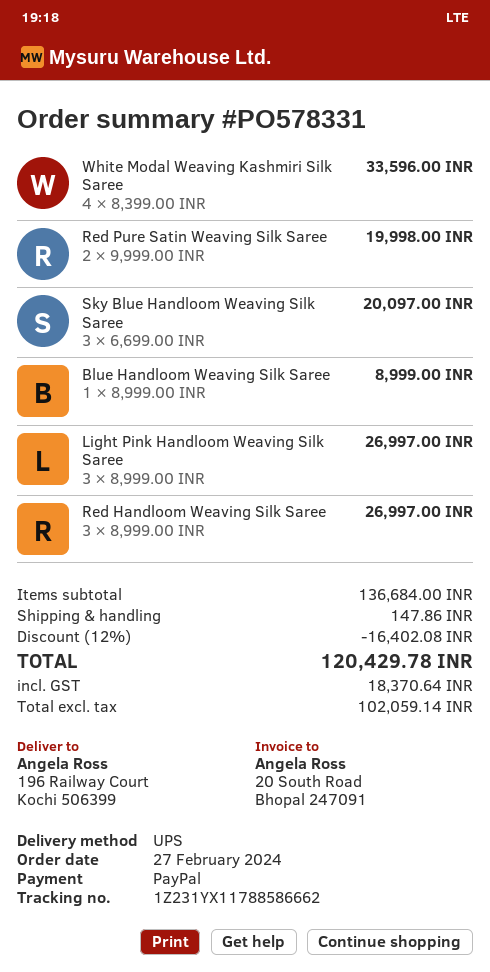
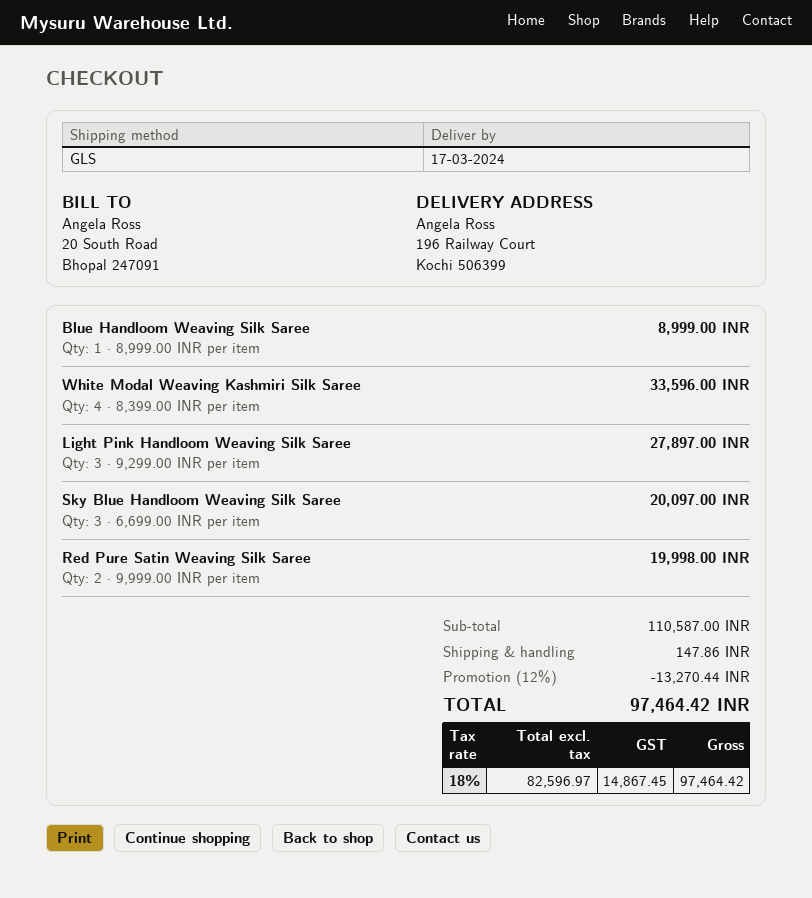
shipping method: UPS -> GLS
Light Pink Handloom Weaving Silk Saree: 3 x 8999.00 = 26997.00 -> 3 x 9299.00 = 27897.00
Red Handloom Weaving Silk Saree: 3 x 8999.00 = 26997.00 -> none
subtotal: 136684.00 -> 110587.00
discount: 12% = 16402.08 -> 12% = 13270.44
net: 102059.14 -> 82596.97
tax: 18370.64 -> 14867.45
total: 120429.78 -> 97464.42

